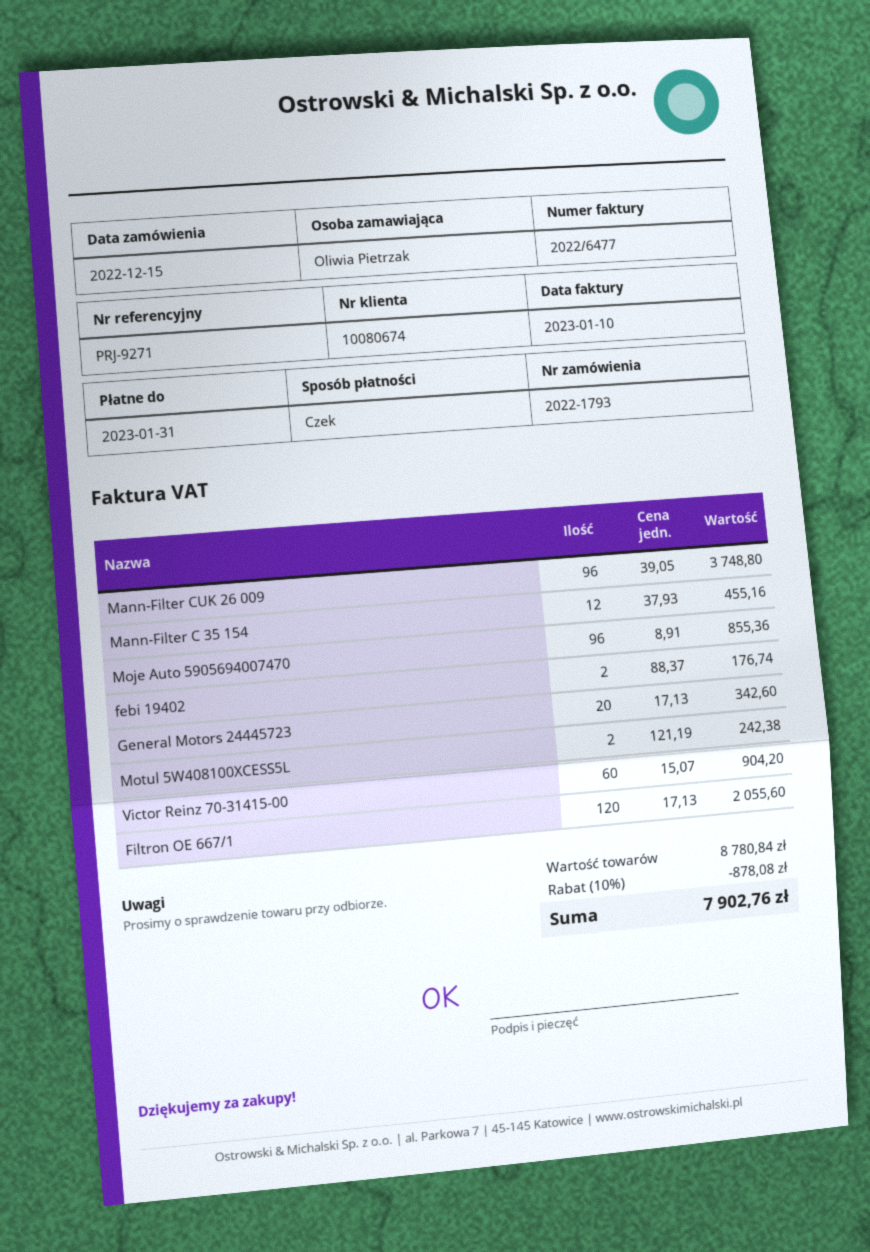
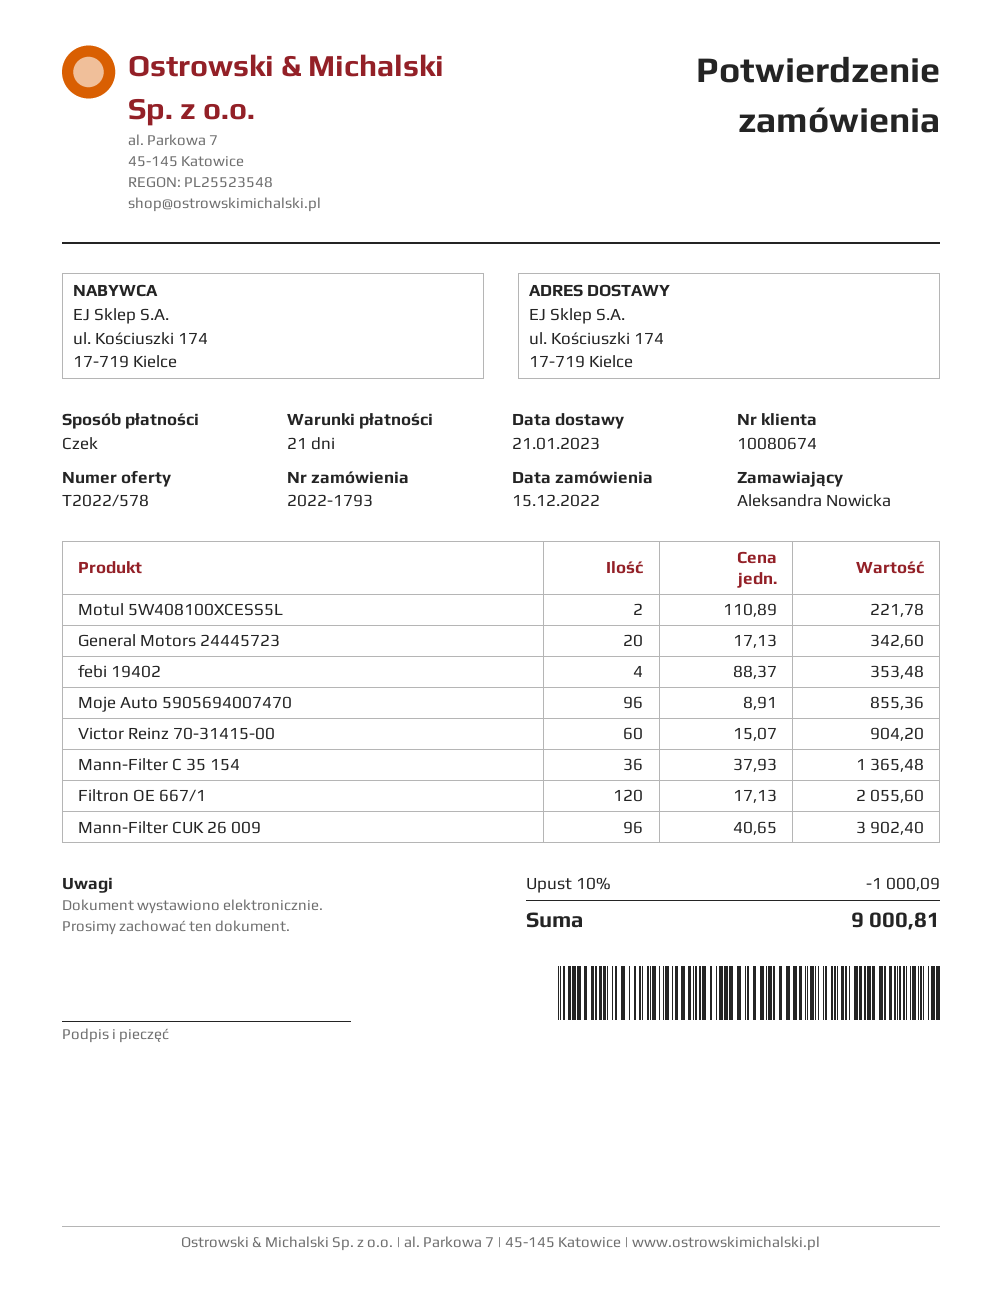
ordered by: Oliwia Pietrzak -> Aleksandra Nowicka
Mann-Filter CUK 26 009: 96 x 39.05 = 3748.80 -> 96 x 40.65 = 3902.40
Mann-Filter C 35 154: 12 x 37.93 = 455.16 -> 36 x 37.93 = 1365.48
febi 19402: 2 x 88.37 = 176.74 -> 4 x 88.37 = 353.48
Motul 5W408100XCESS5L: 2 x 121.19 = 242.38 -> 2 x 110.89 = 221.78
discount: 10% = 878.08 -> 10% = 1000.09
total: 7902.76 -> 9000.81

